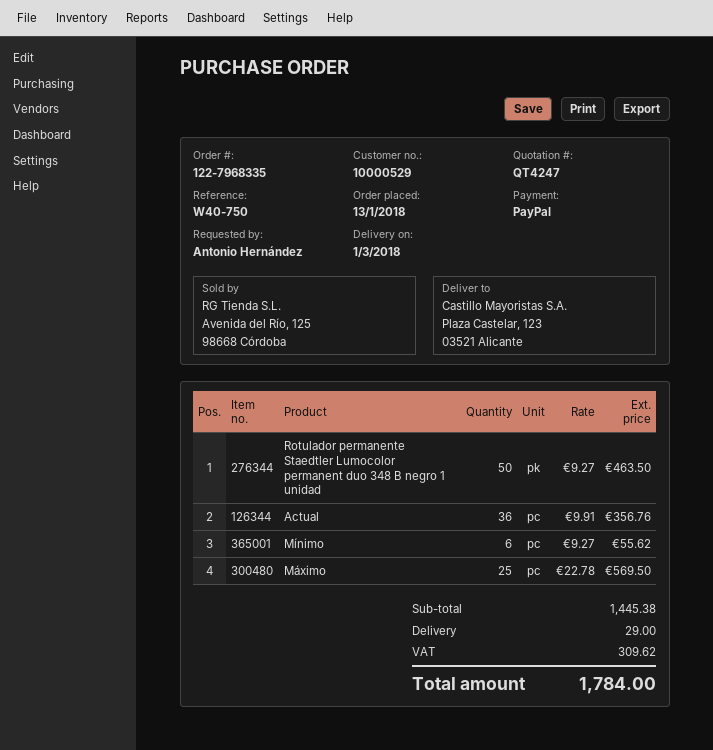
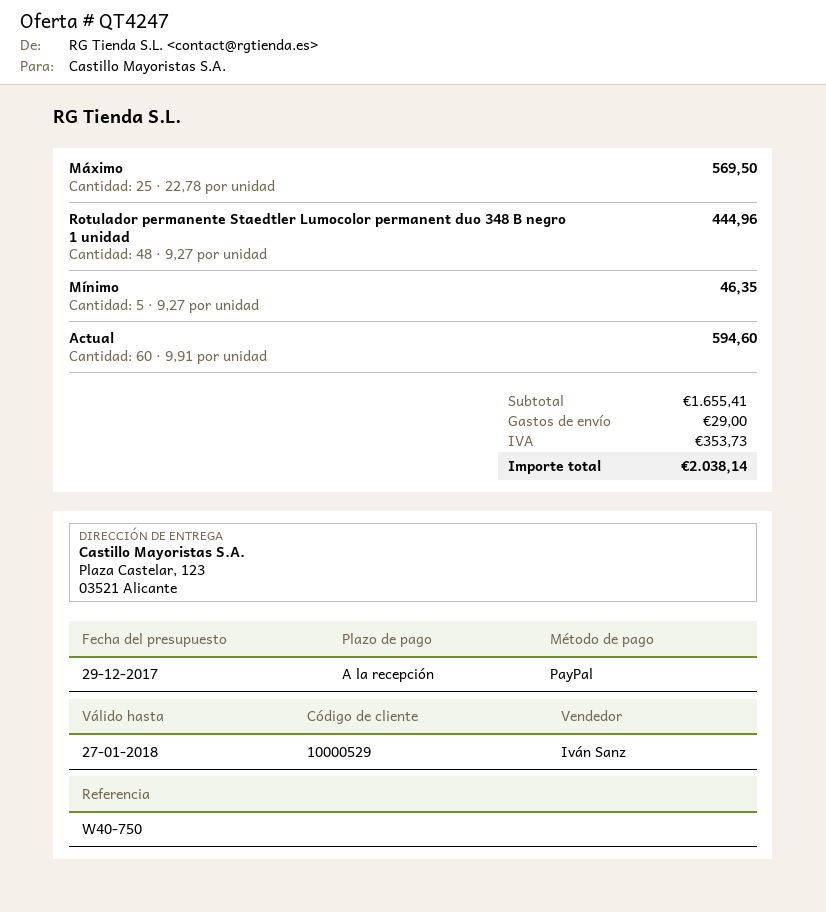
Rotulador permanente Staedtler Lumocolor permanent duo 348 B negro 1 unidad: 50 x 9.27 = 463.50 -> 48 x 9.27 = 444.96
Actual: 36 x 9.91 = 356.76 -> 60 x 9.91 = 594.60
Mínimo: 6 x 9.27 = 55.62 -> 5 x 9.27 = 46.35
subtotal: 1445.38 -> 1655.41
tax: 309.62 -> 353.73
total: 1784.00 -> 2038.14

